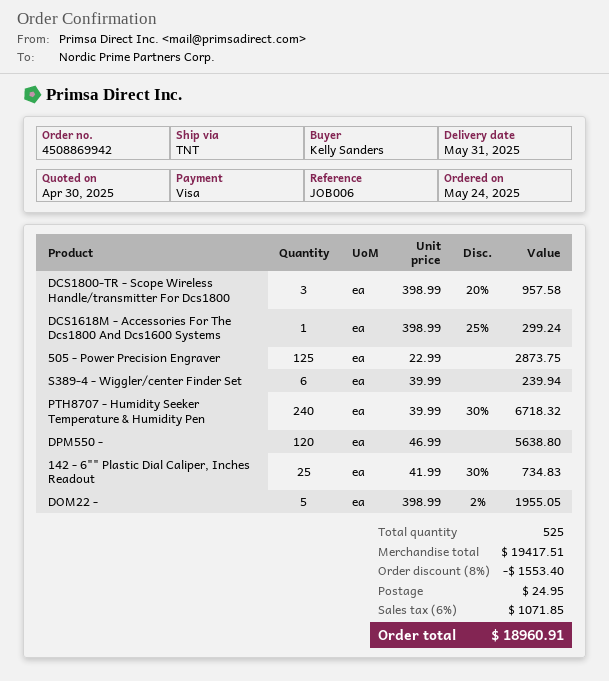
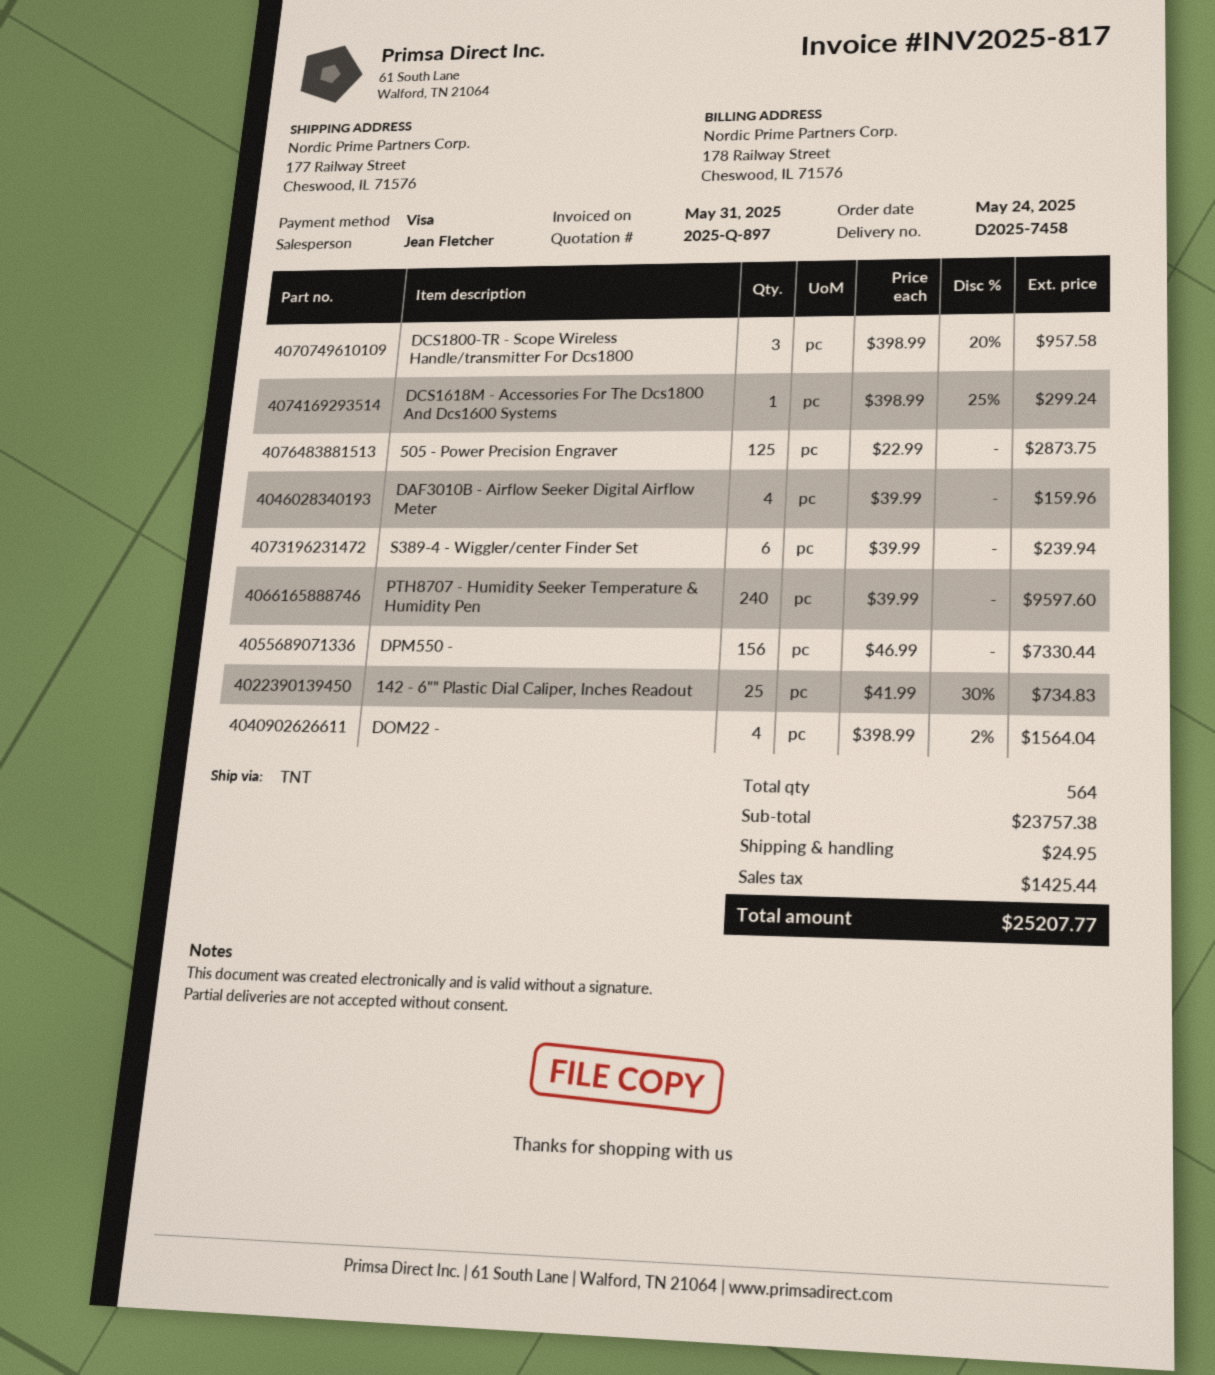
PTH8707 - Humidity Seeker Temperature & Humidity Pen: 240 x 39.99 - 30% = 6718.32 -> 240 x 39.99 = 9597.60
DPM550 -: 120 x 46.99 = 5638.80 -> 156 x 46.99 = 7330.44
DOM22 -: 5 x 398.99 - 2% = 1955.05 -> 4 x 398.99 - 2% = 1564.04
DAF3010B - Airflow Seeker Digital Airflow Meter: none -> 4 x 39.99 = 159.96
total quantity: 525 -> 564
subtotal: 19417.51 -> 23757.38
discount: 8% = 1553.40 -> none
tax: 1071.85 -> 1425.44
total: 18960.91 -> 25207.77

